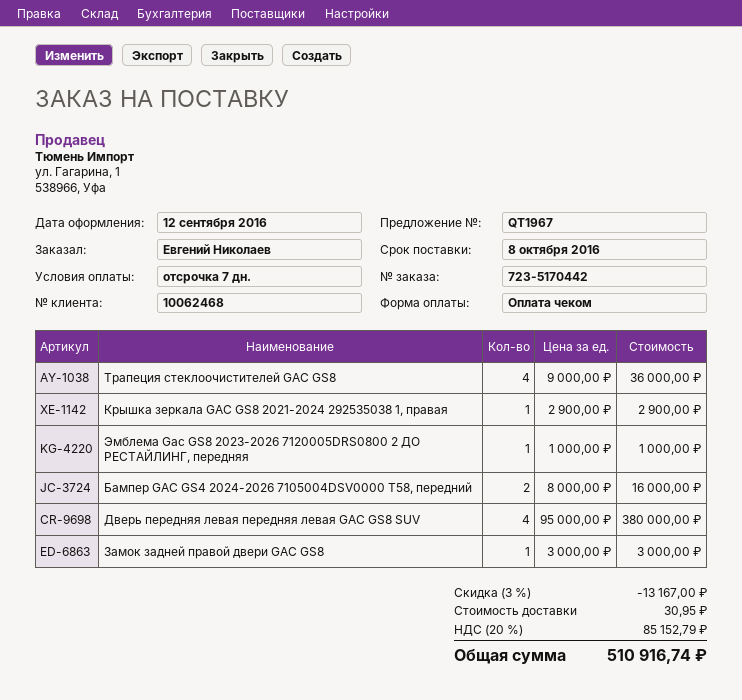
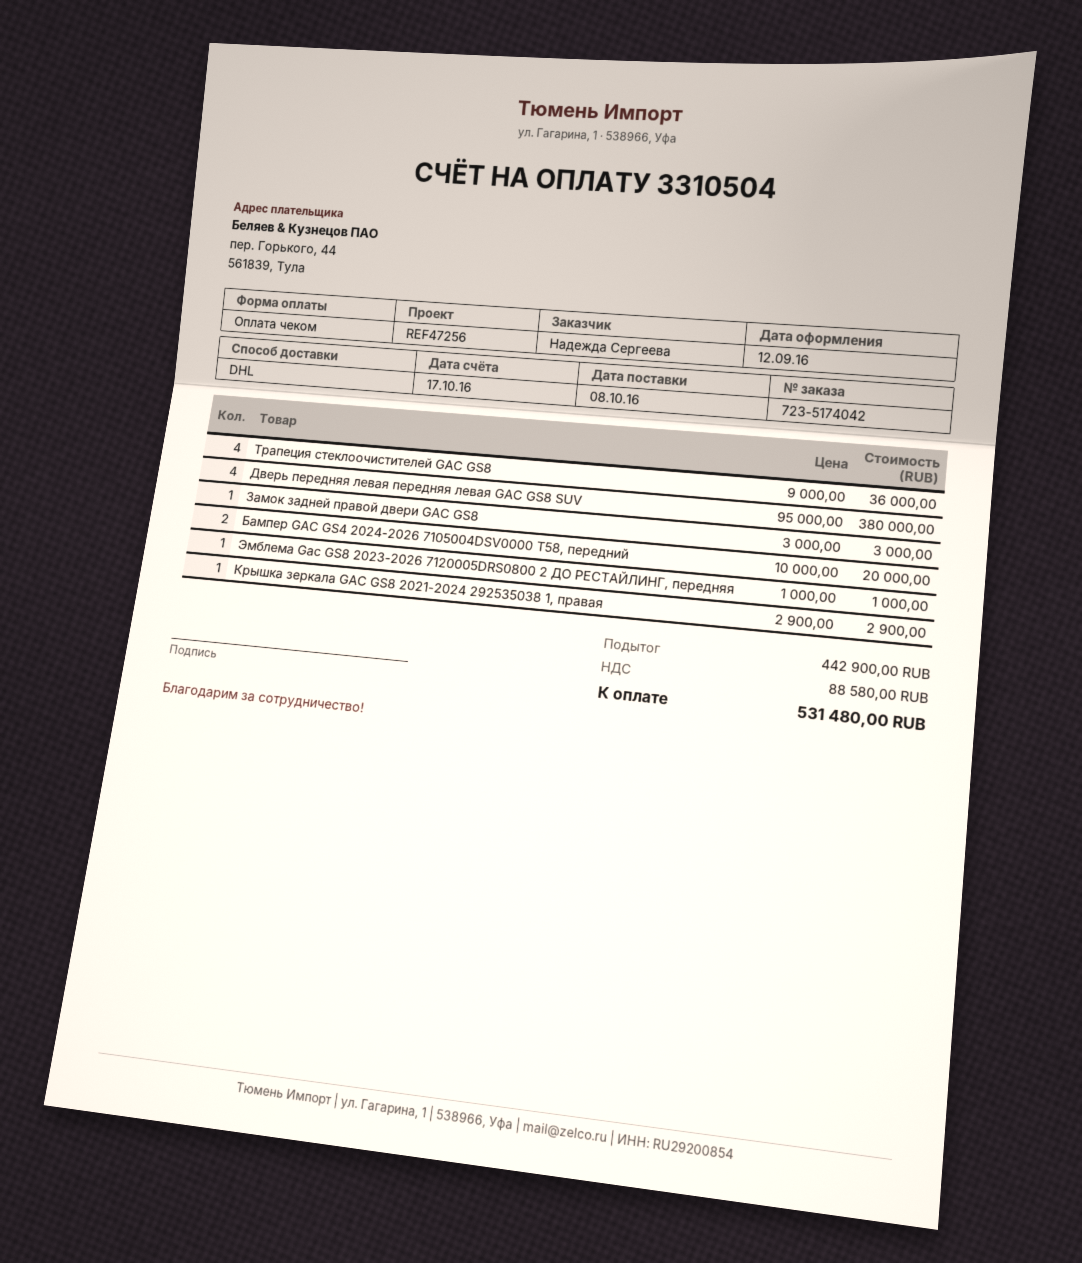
order number: 723-5170442 -> 723-5174042
ordered by: Евгений Николаев -> Надежда Сергеева
Бампер GAC GS4 2024-2026 7105004DSV0000 T58, передний: 2 x 8000.00 = 16000.00 -> 2 x 10000.00 = 20000.00
discount: 3% = 13167.00 -> none
shipping: 30.95 -> none
tax: 85152.79 -> 88580.00
total: 510916.74 -> 531480.00

